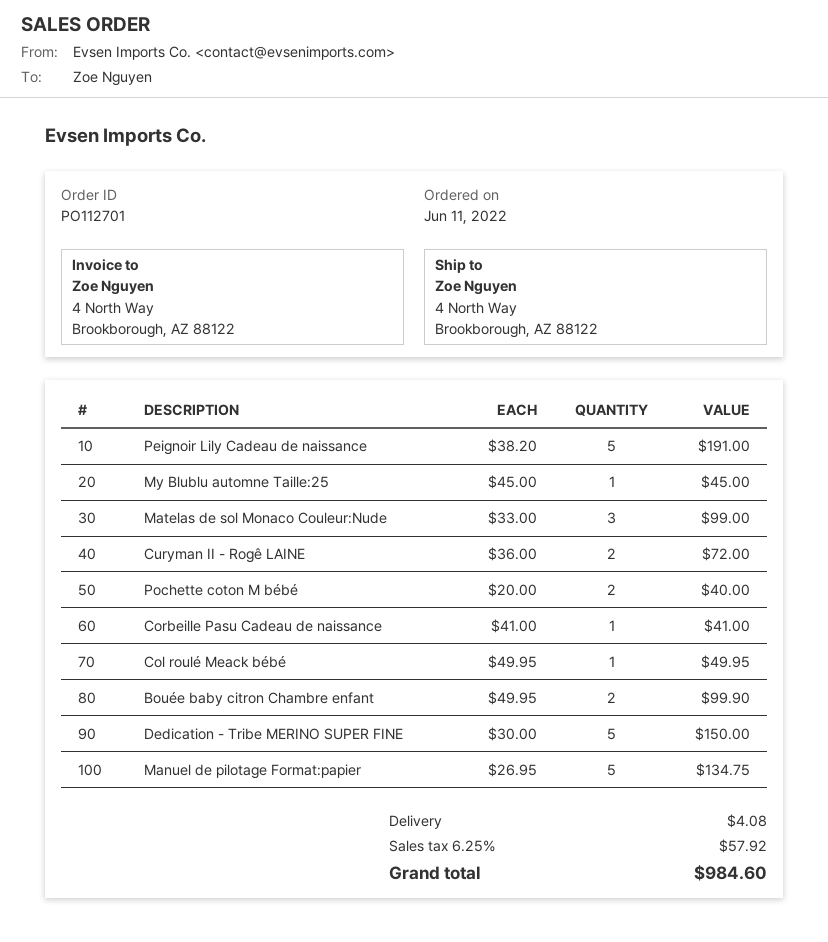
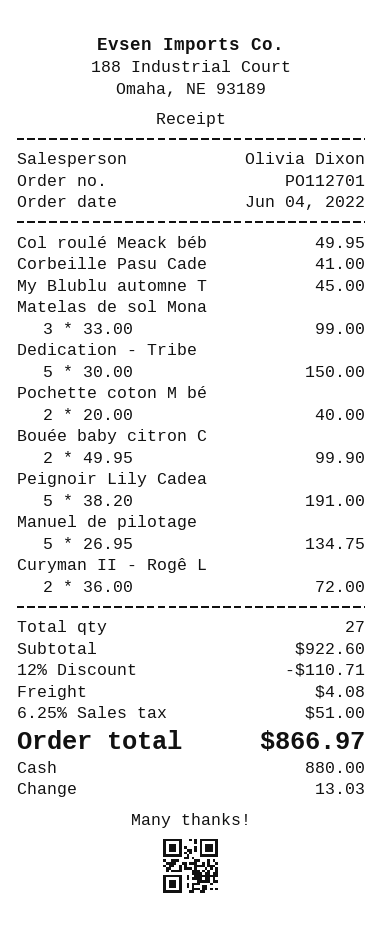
order date: 2022-06-11 -> 2022-06-04
discount: none -> 12% = 110.71
tax: 6.25% = 57.92 -> 6.25% = 51.00
total: 984.60 -> 866.97

